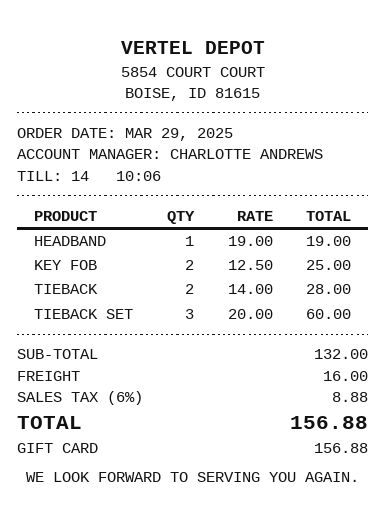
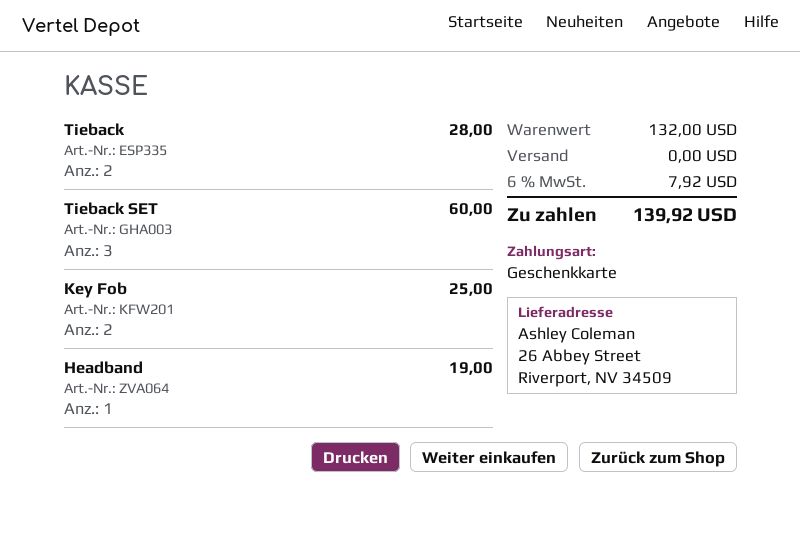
shipping: 16.00 -> 0.00
tax: 6% = 8.88 -> 6% = 7.92
total: 156.88 -> 139.92

